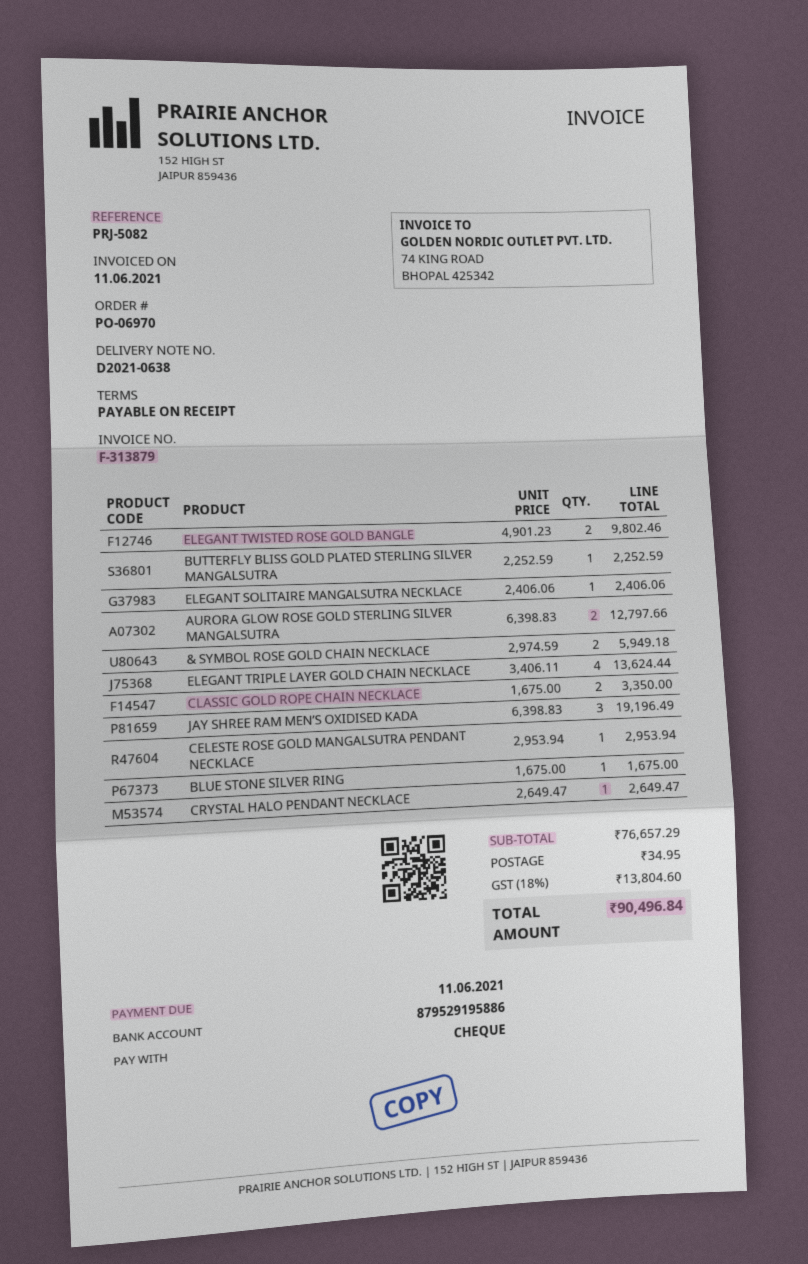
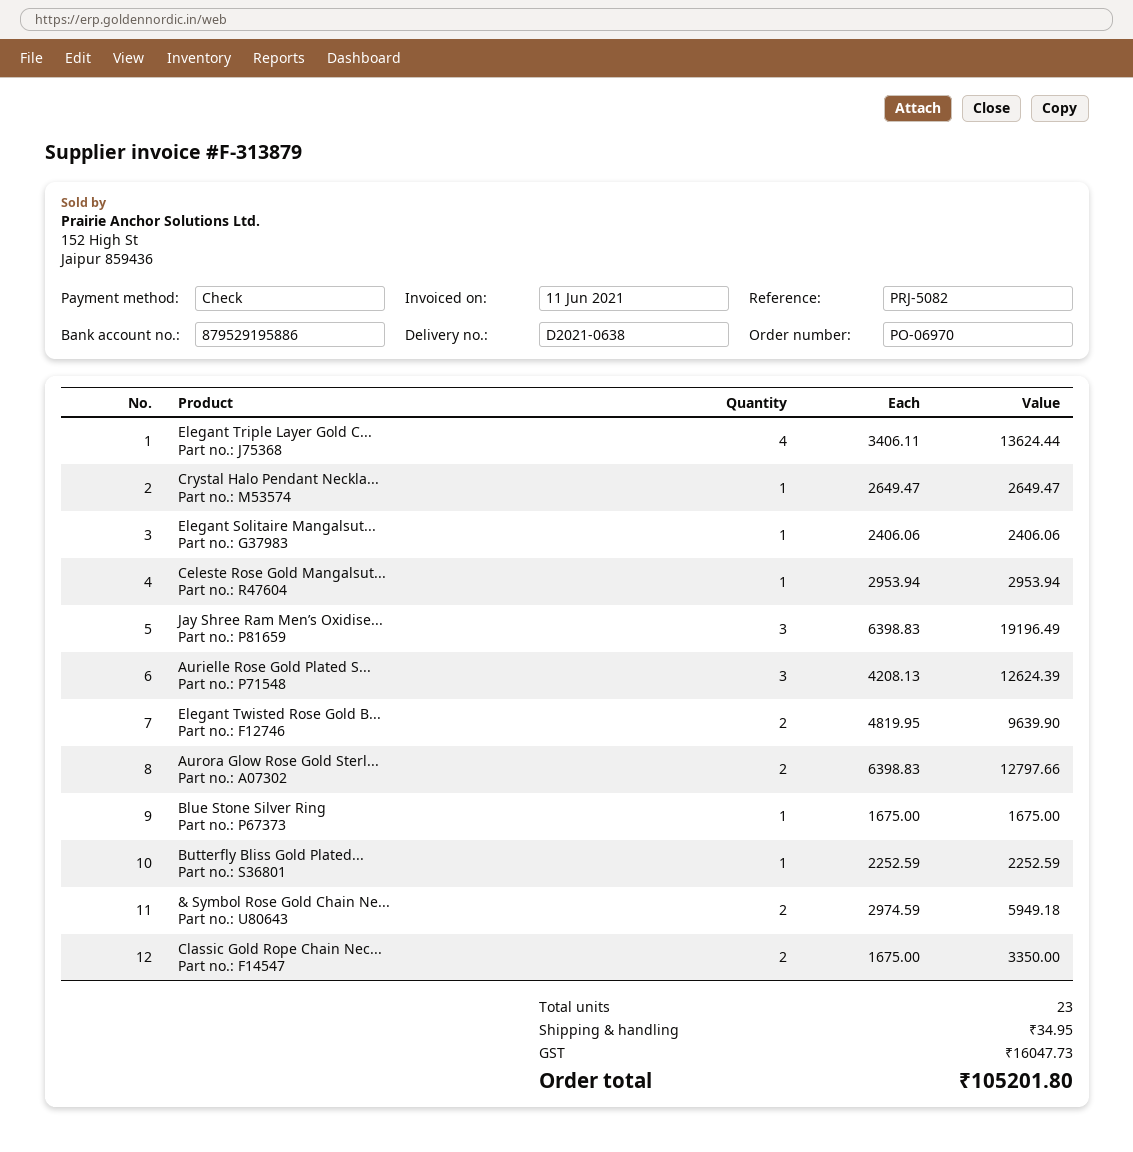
ELEGANT TWISTED ROSE GOLD BANGLE: 2 x 4901.23 = 9802.46 -> 2 x 4819.95 = 9639.90
Aurielle Rose Gold Plated S...: none -> 3 x 4208.13 = 12624.39
tax: 13804.60 -> 16047.73
total: 90496.84 -> 105201.80

